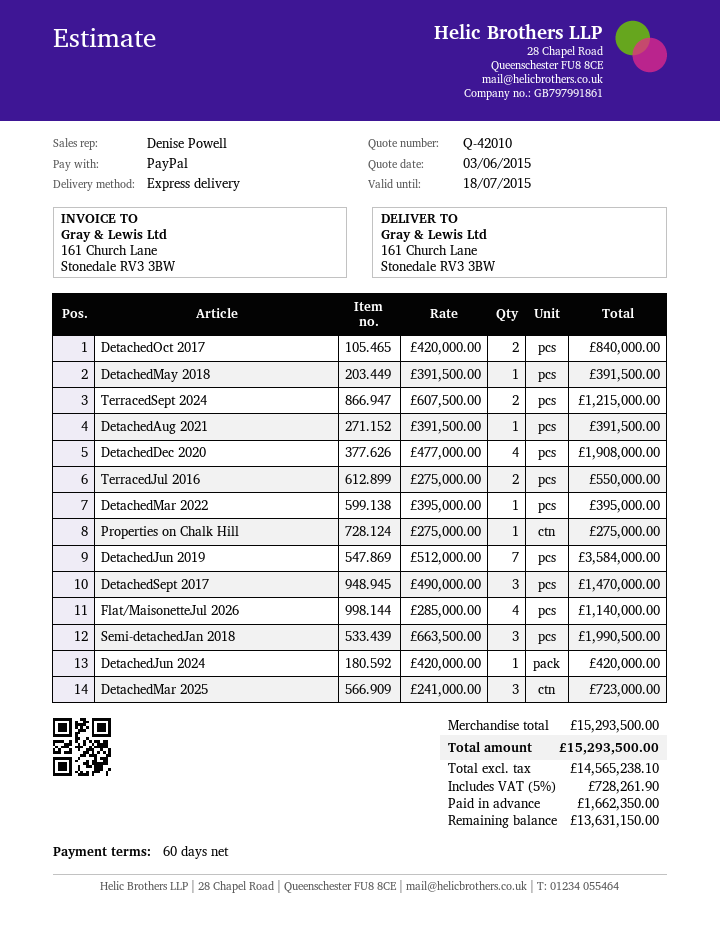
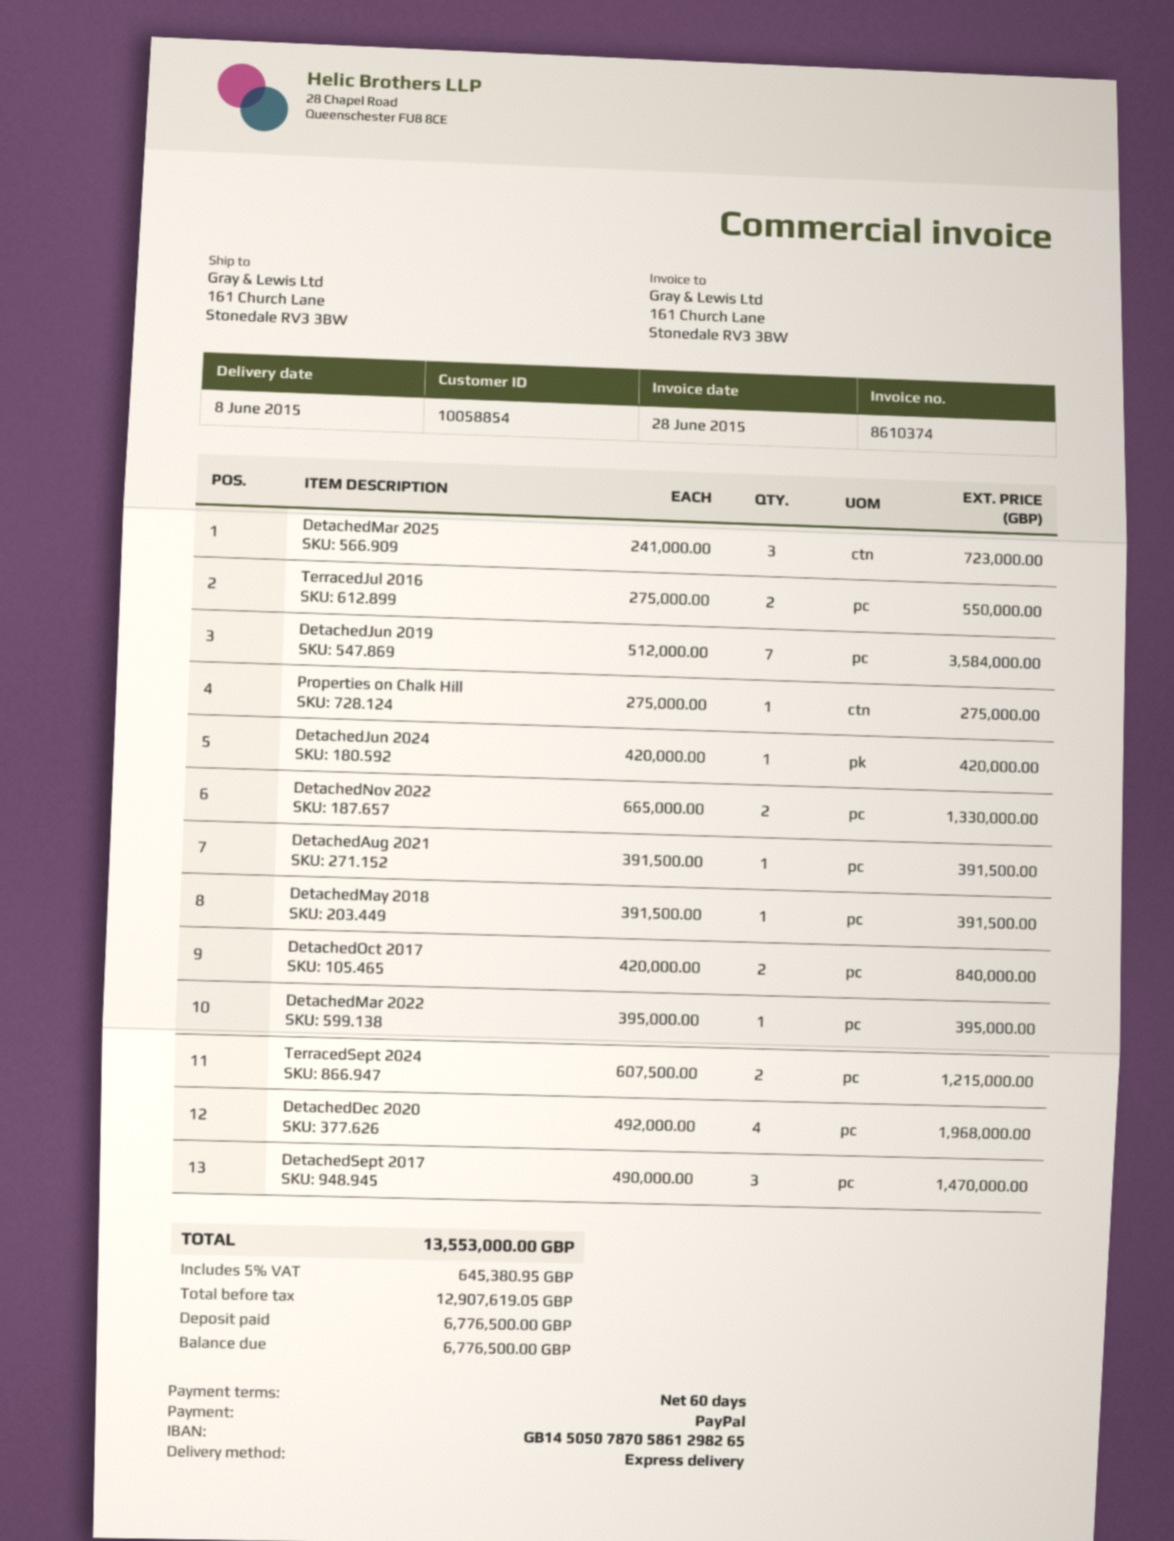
DetachedDec 2020: 4 x 477000.00 = 1908000.00 -> 4 x 492000.00 = 1968000.00
Flat/MaisonetteJul 2026: 4 x 285000.00 = 1140000.00 -> none
Semi-detachedJan 2018: 3 x 663500.00 = 1990500.00 -> none
DetachedNov 2022: none -> 2 x 665000.00 = 1330000.00
net: 14565238.10 -> 12907619.05
tax: 5% = 728261.90 -> 5% = 645380.95
total: 15293500.00 -> 13553000.00
deposit: 1662350.00 -> 6776500.00
balance: 13631150.00 -> 6776500.00

